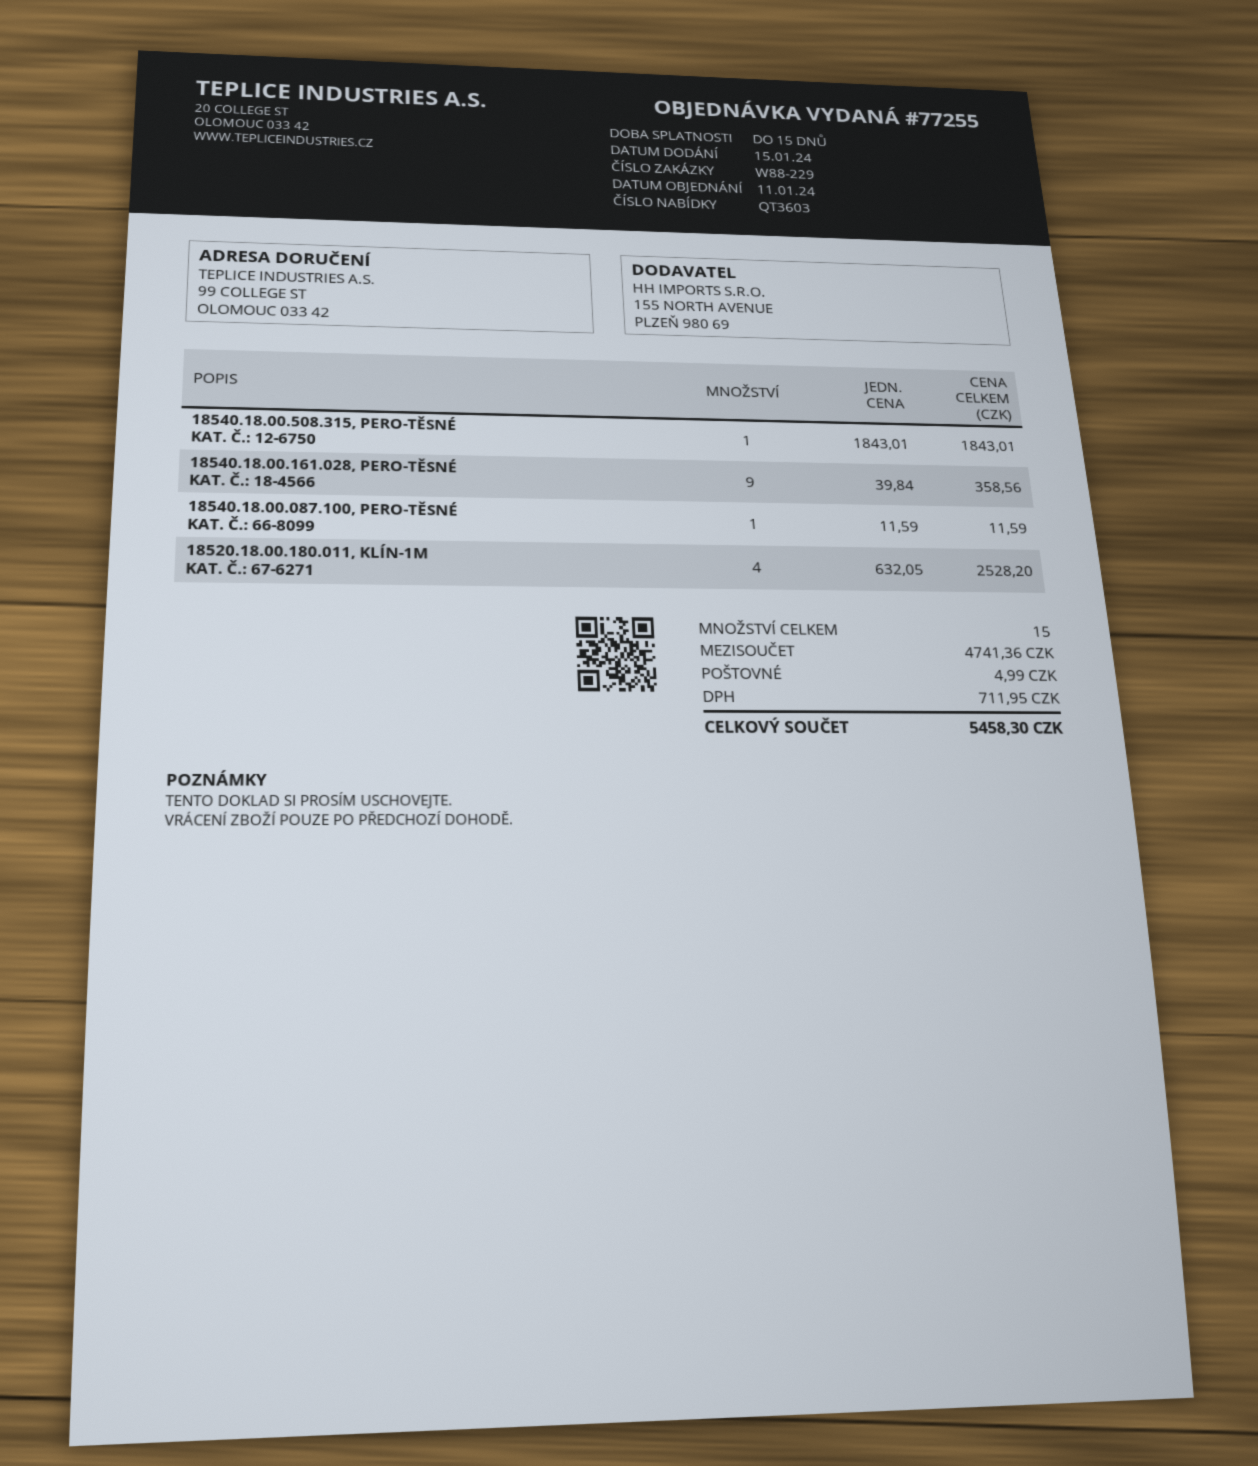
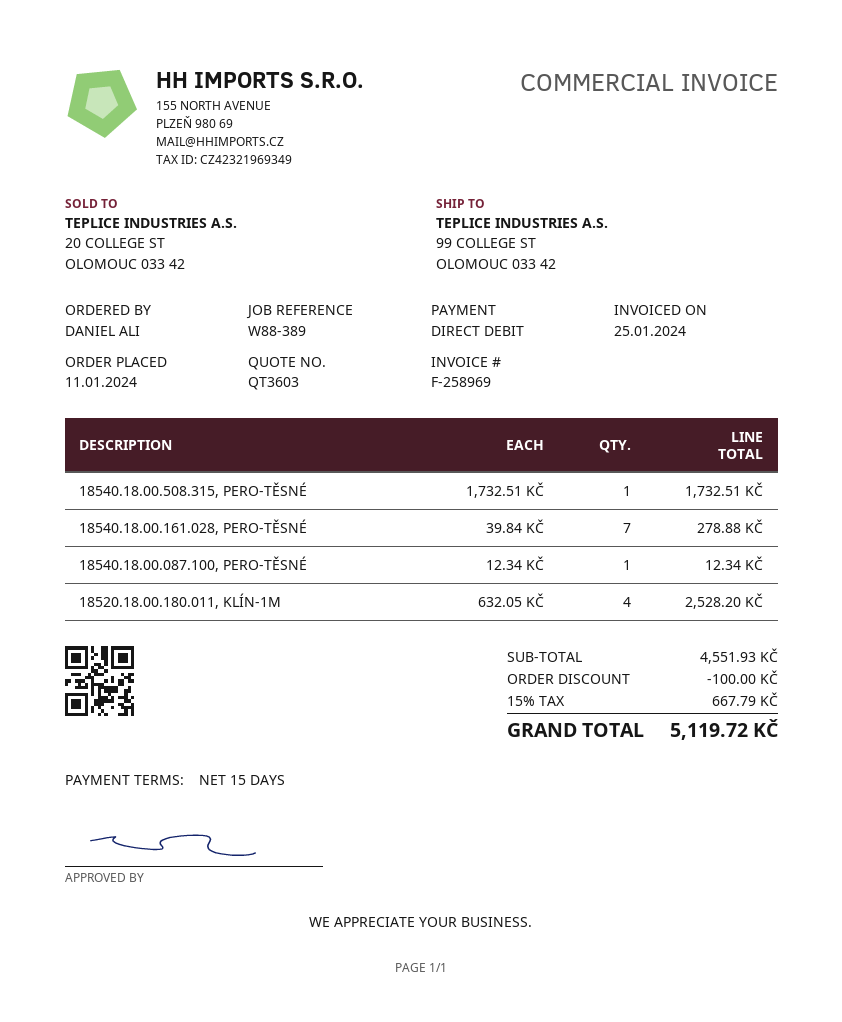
reference: W88-229 -> W88-389
18540.18.00.508.315, PERO-TĚSNÉ: 1 x 1843.01 = 1843.01 -> 1 x 1732.51 = 1732.51
18540.18.00.161.028, PERO-TĚSNÉ: 9 x 39.84 = 358.56 -> 7 x 39.84 = 278.88
18540.18.00.087.100, PERO-TĚSNÉ: 1 x 11.59 = 11.59 -> 1 x 12.34 = 12.34
subtotal: 4741.36 -> 4551.93
discount: none -> 100.00
shipping: 4.99 -> none
tax: 711.95 -> 667.79
total: 5458.30 -> 5119.72

